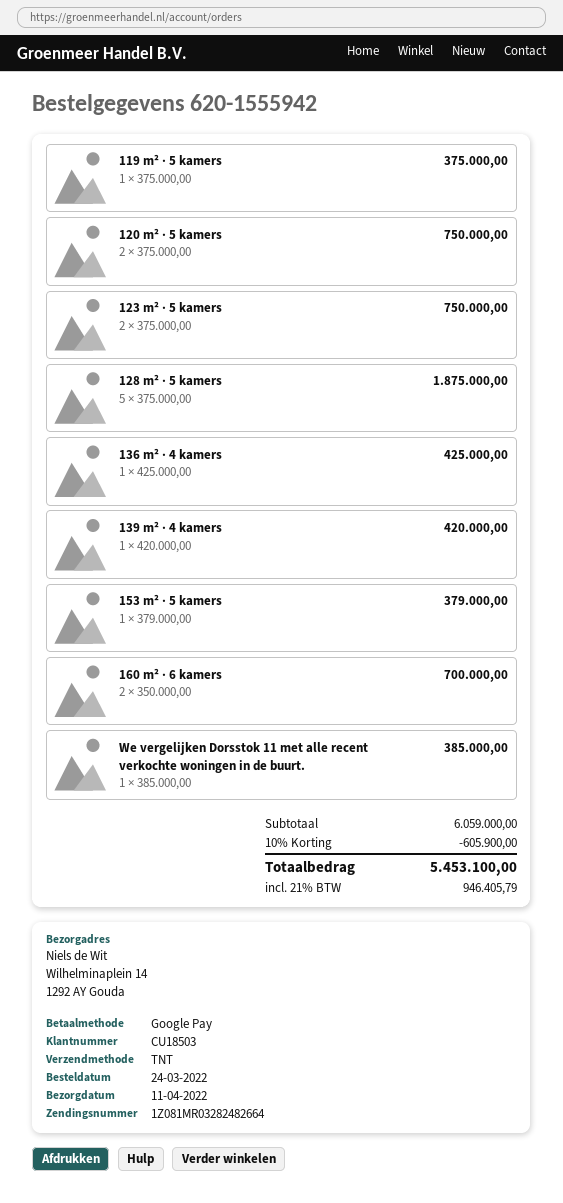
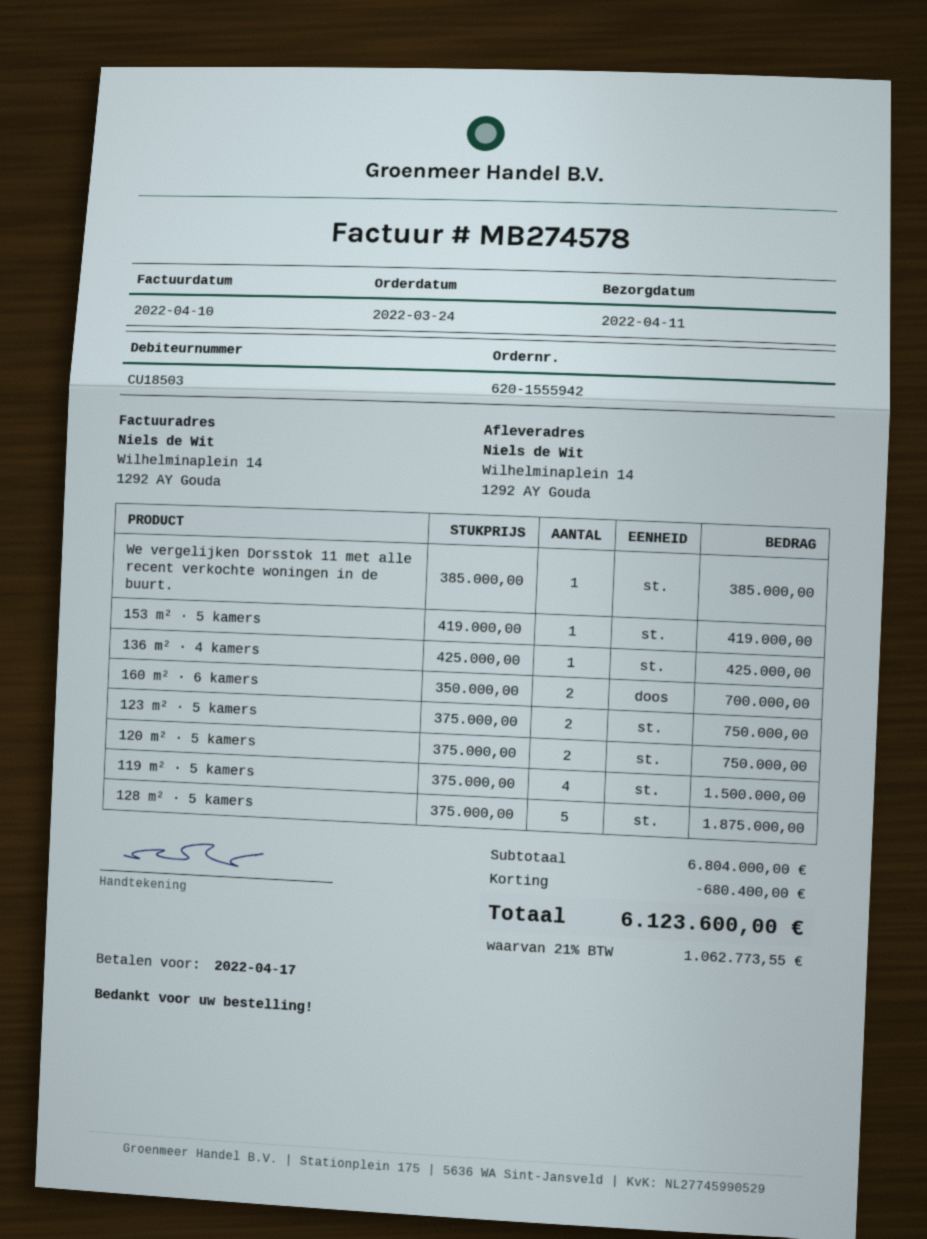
119 m² · 5 kamers: 1 x 375000.00 = 375000.00 -> 4 x 375000.00 = 1500000.00
139 m² · 4 kamers: 1 x 420000.00 = 420000.00 -> none
153 m² · 5 kamers: 1 x 379000.00 = 379000.00 -> 1 x 419000.00 = 419000.00
subtotal: 6059000.00 -> 6804000.00
discount: 605900.00 -> 680400.00
tax: 21% = 946405.79 -> 21% = 1062773.55
total: 5453100.00 -> 6123600.00

